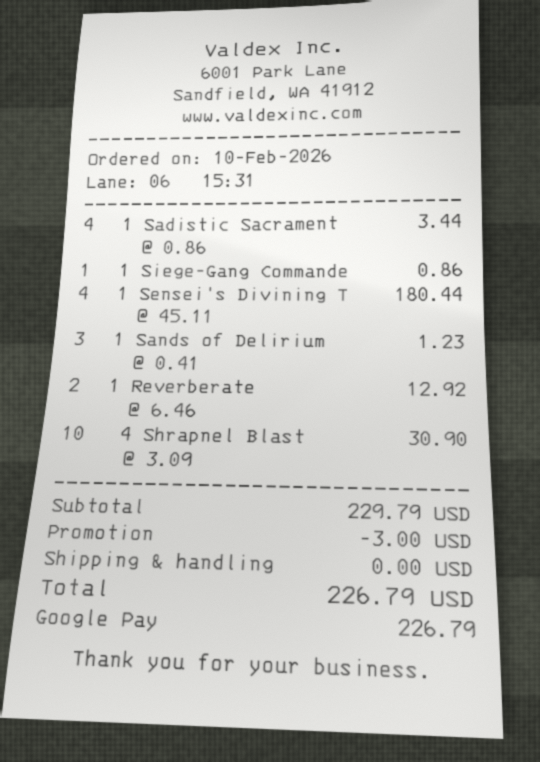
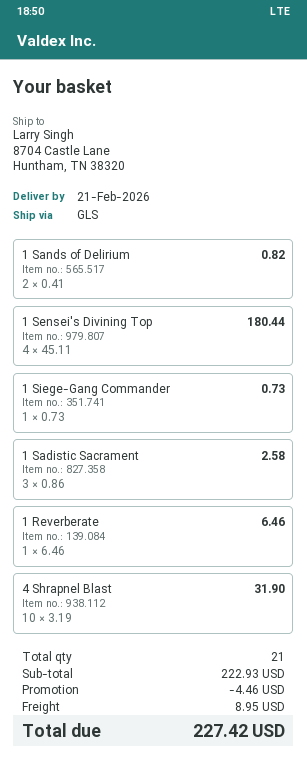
1 Sadistic Sacrament: 4 x 0.86 = 3.44 -> 3 x 0.86 = 2.58
1 Siege-Gang Commande: 1 x 0.86 = 0.86 -> 1 x 0.73 = 0.73
1 Sands of Delirium: 3 x 0.41 = 1.23 -> 2 x 0.41 = 0.82
1 Reverberate: 2 x 6.46 = 12.92 -> 1 x 6.46 = 6.46
4 Shrapnel Blast: 10 x 3.09 = 30.90 -> 10 x 3.19 = 31.90
subtotal: 229.79 -> 222.93
discount: 3.00 -> 4.46
shipping: 0.00 -> 8.95
total: 226.79 -> 227.42

